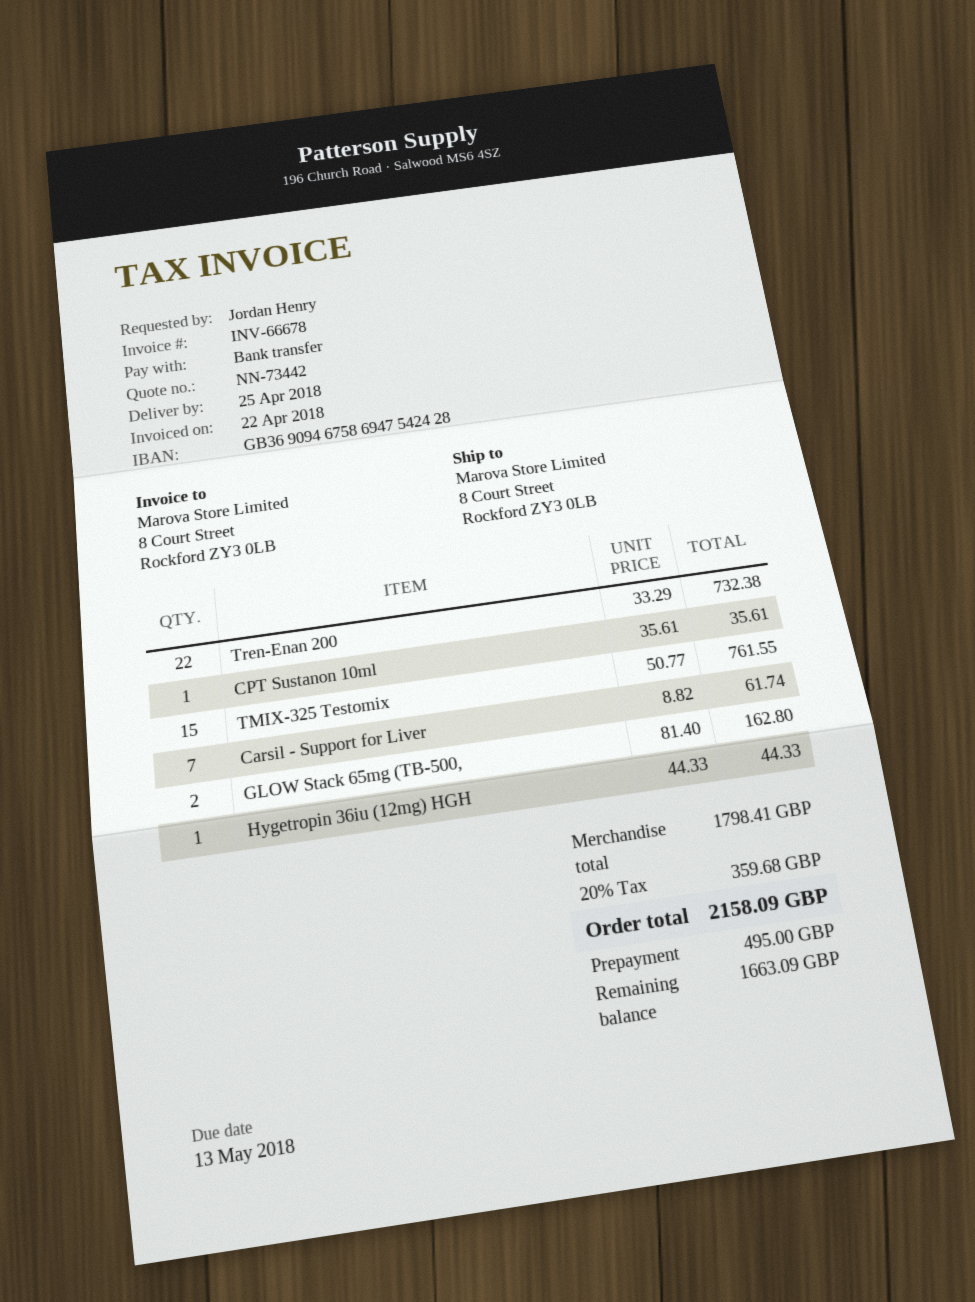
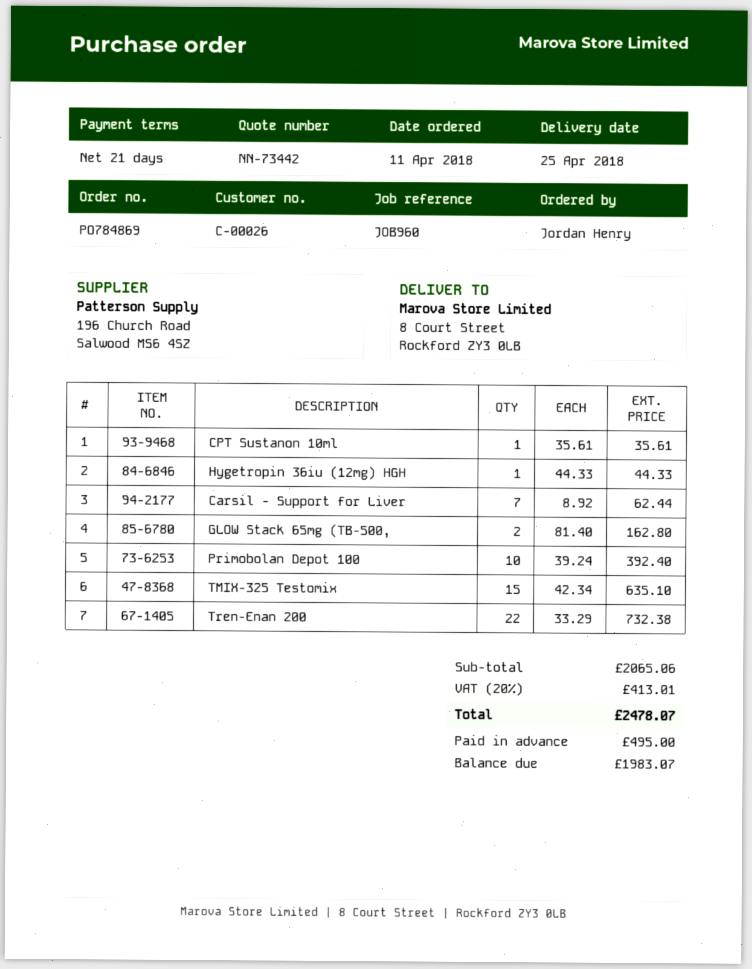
TMIX-325 Testomix: 15 x 50.77 = 761.55 -> 15 x 42.34 = 635.10
Carsil - Support for Liver: 7 x 8.82 = 61.74 -> 7 x 8.92 = 62.44
Primobolan Depot 100: none -> 10 x 39.24 = 392.40
subtotal: 1798.41 -> 2065.06
tax: 20% = 359.68 -> 20% = 413.01
total: 2158.09 -> 2478.07
balance: 1663.09 -> 1983.07

